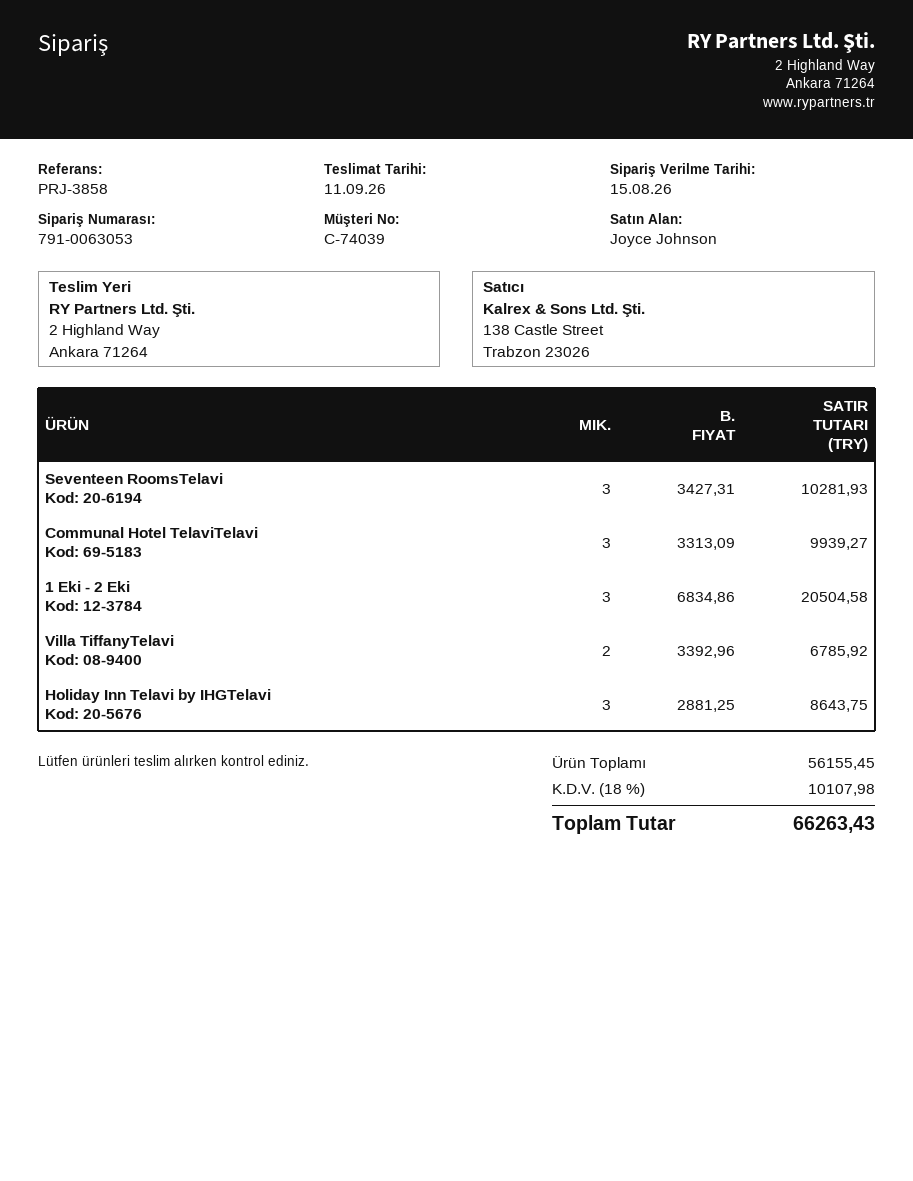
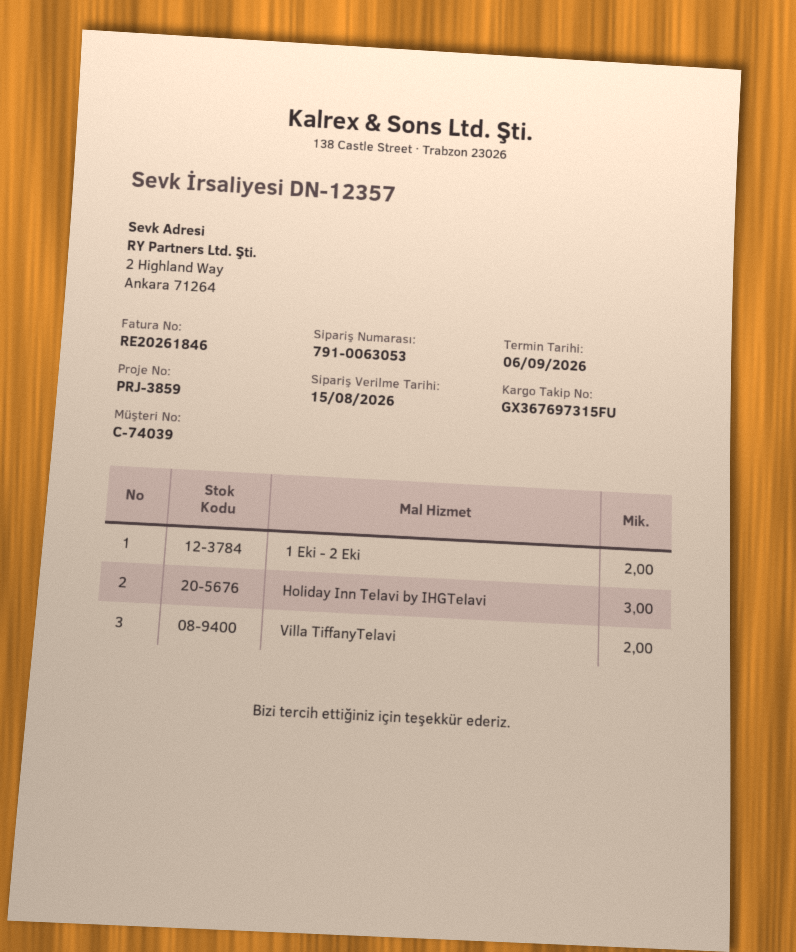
delivery date: 2026-09-11 -> 2026-09-06
reference: PRJ-3858 -> PRJ-3859
Seventeen RoomsTelavi: 3 -> none
Communal Hotel TelaviTelavi: 3 -> none
1 Eki - 2 Eki: 3 -> 2

